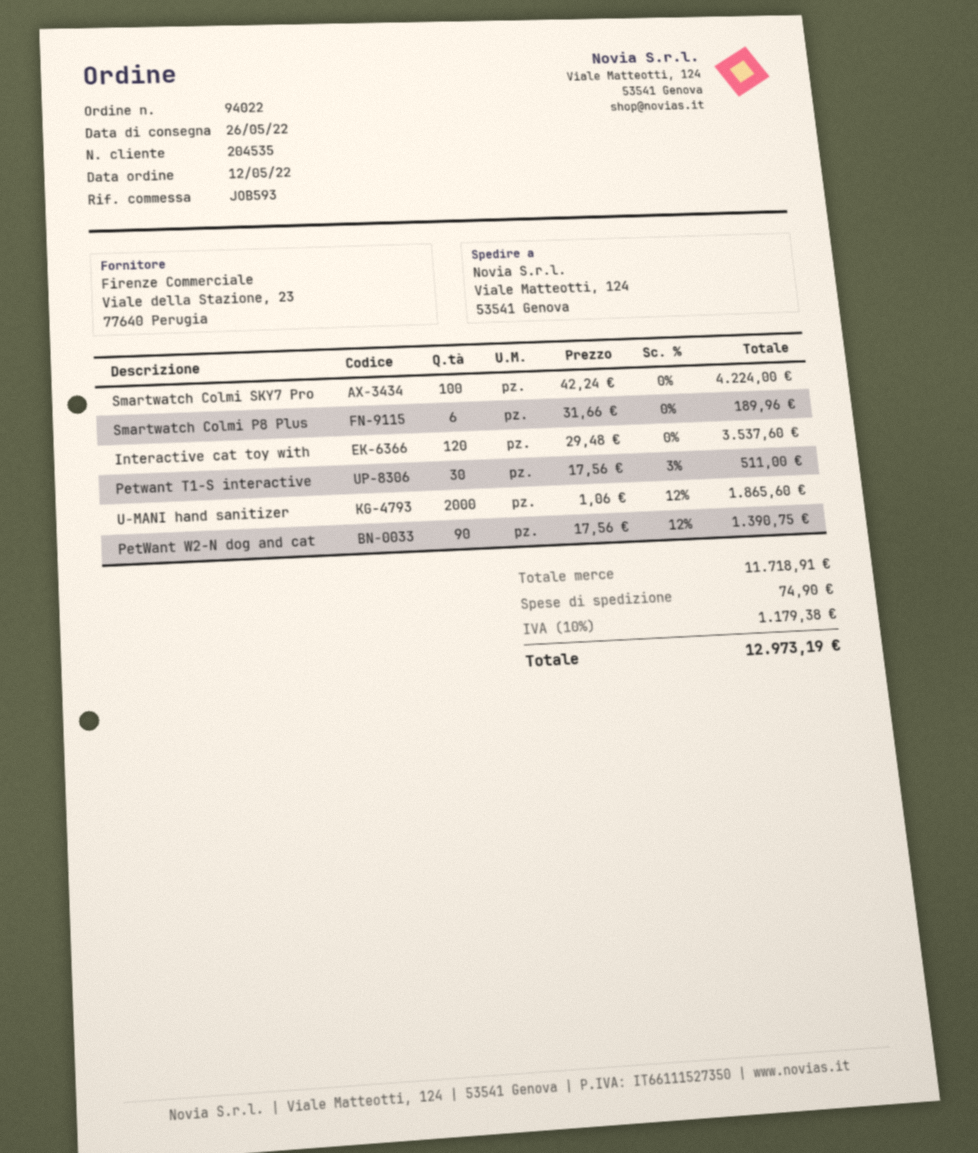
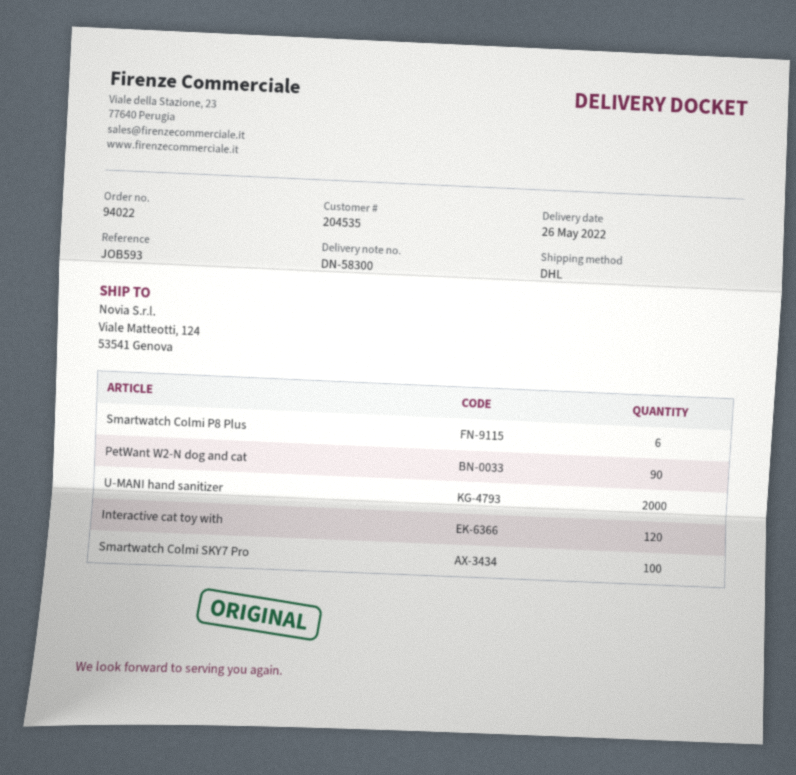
Petwant T1-S interactive: 30 -> none

